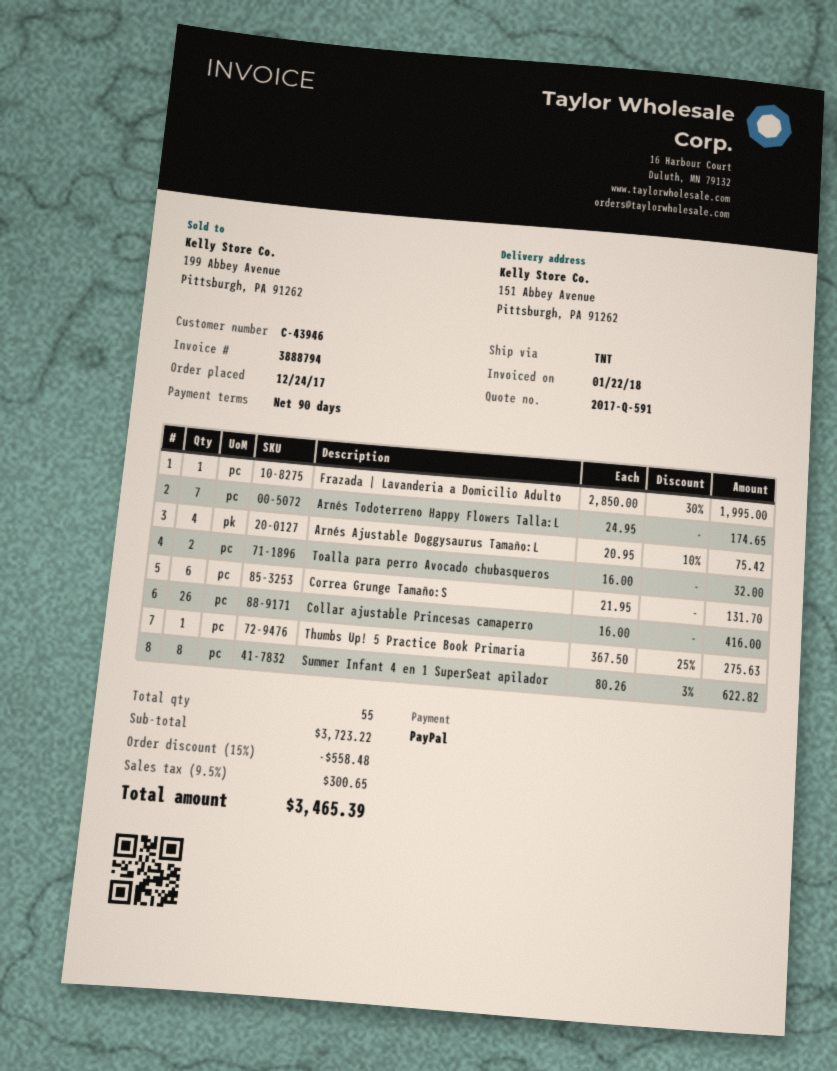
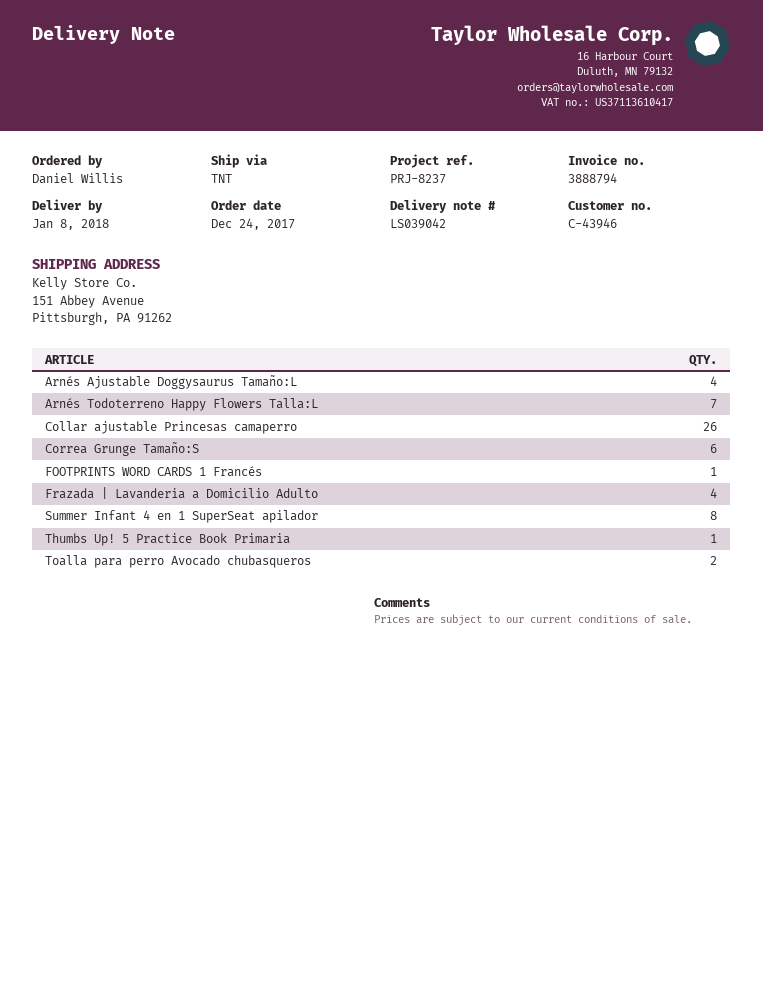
Frazada | Lavanderia a Domicilio Adulto: 1 -> 4
FOOTPRINTS WORD CARDS 1 Francés: none -> 1

